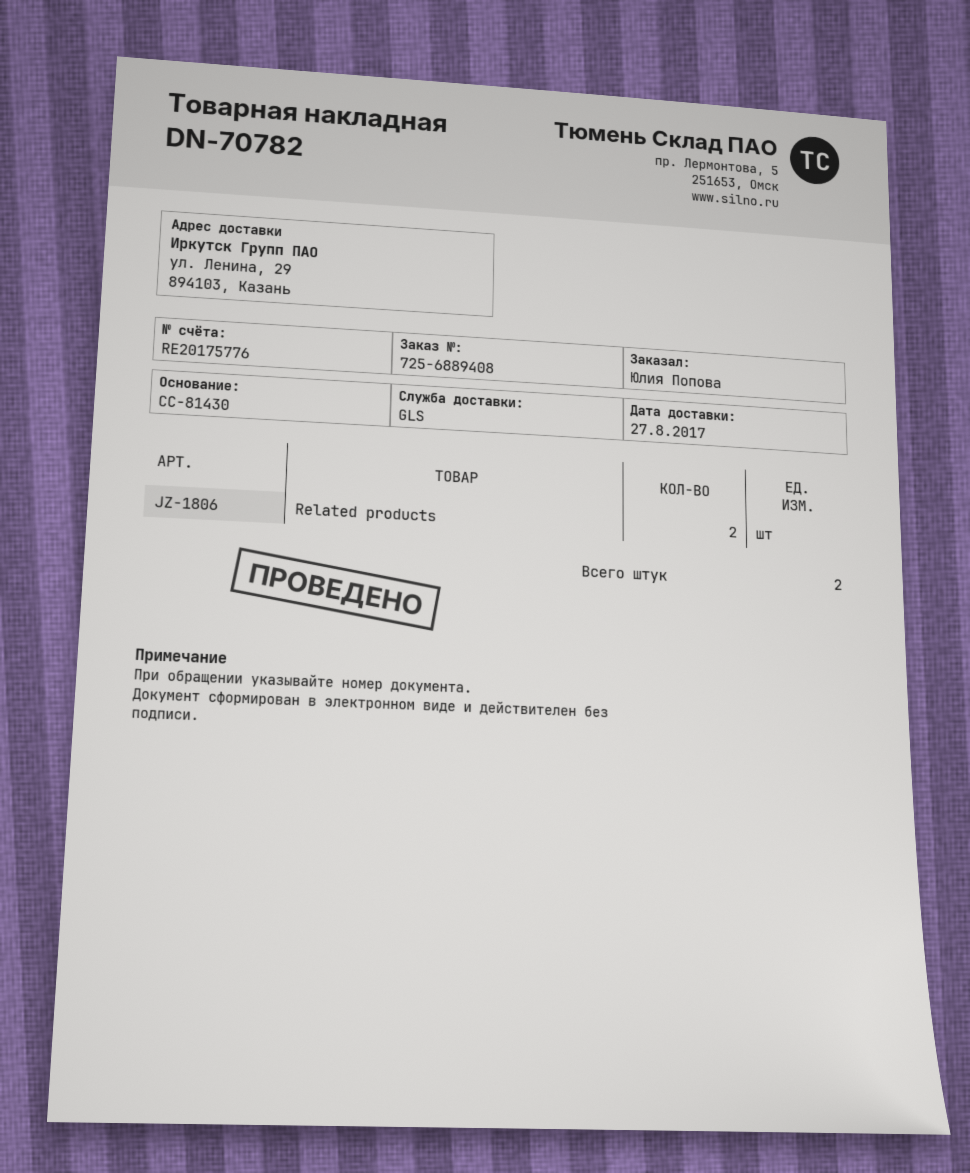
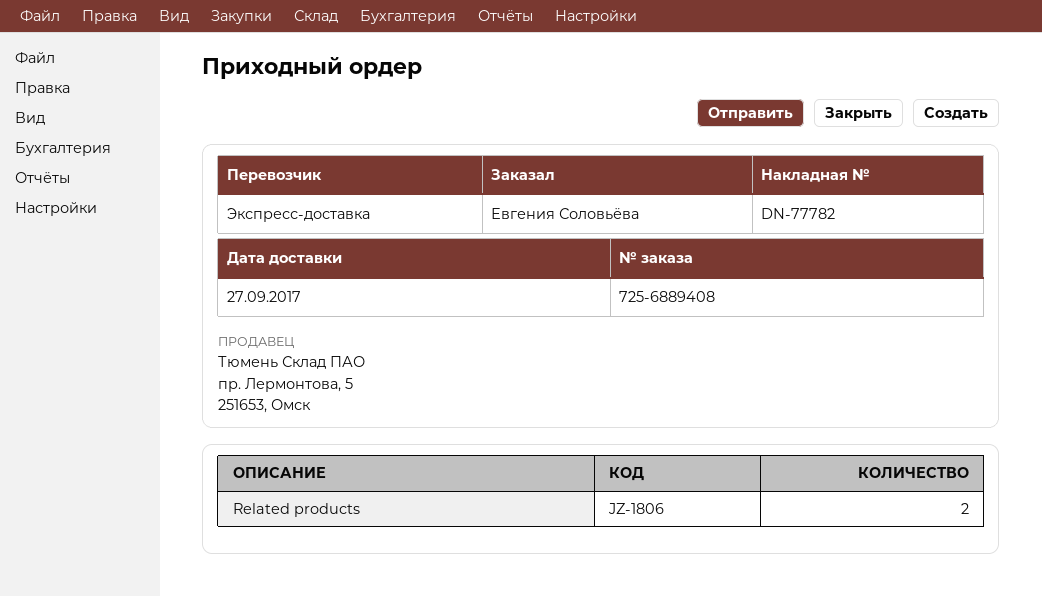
delivery note number: DN-70782 -> DN-77782
delivery date: 2017-08-27 -> 2017-09-27
ordered by: Юлия Попова -> Евгения Соловьёва
shipping method: GLS -> express

